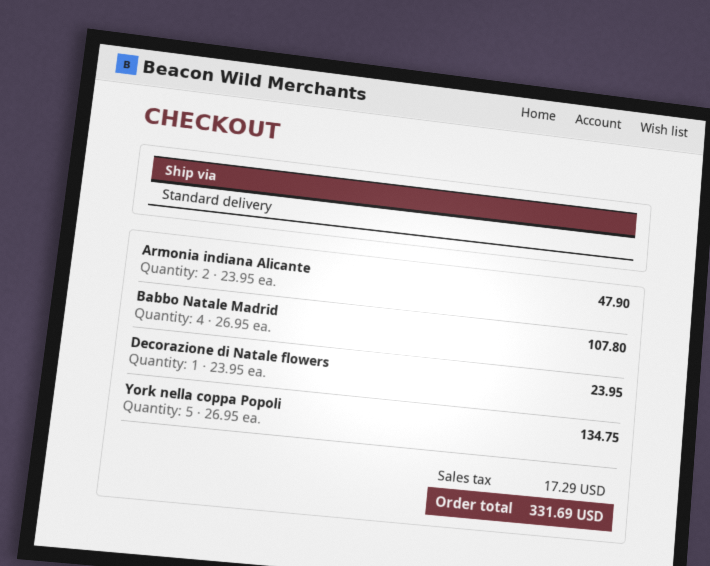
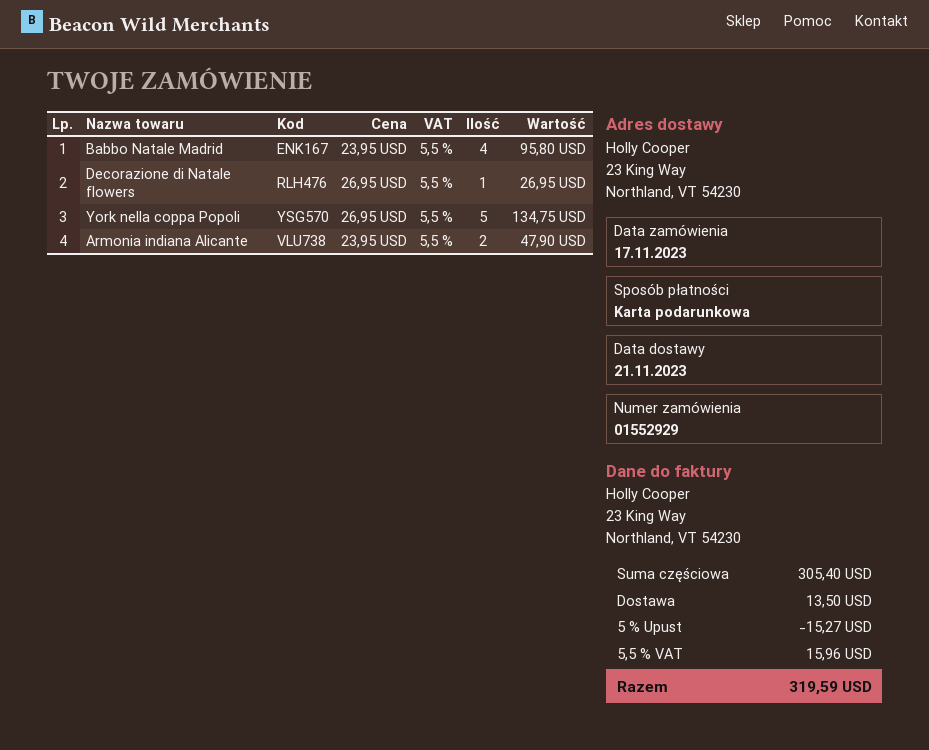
Babbo Natale Madrid: 4 x 26.95 = 107.80 -> 4 x 23.95 = 95.80
Decorazione di Natale flowers: 1 x 23.95 = 23.95 -> 1 x 26.95 = 26.95
discount: none -> 5% = 15.27
shipping: none -> 13.50
tax: 17.29 -> 15.96
total: 331.69 -> 319.59

